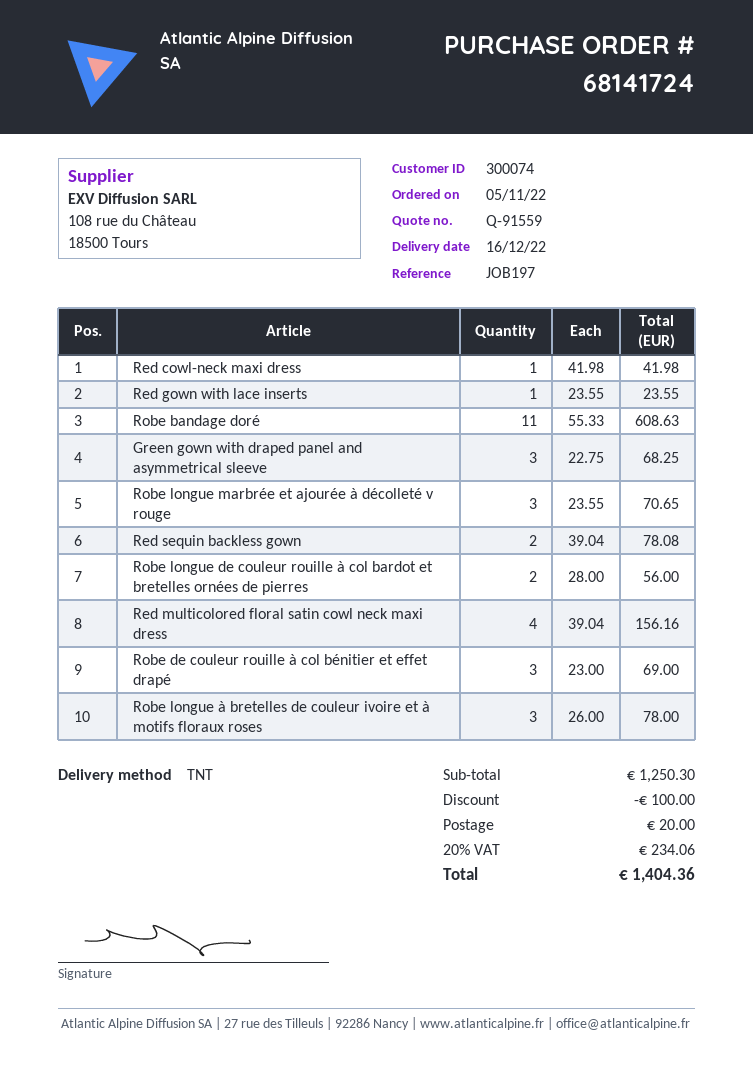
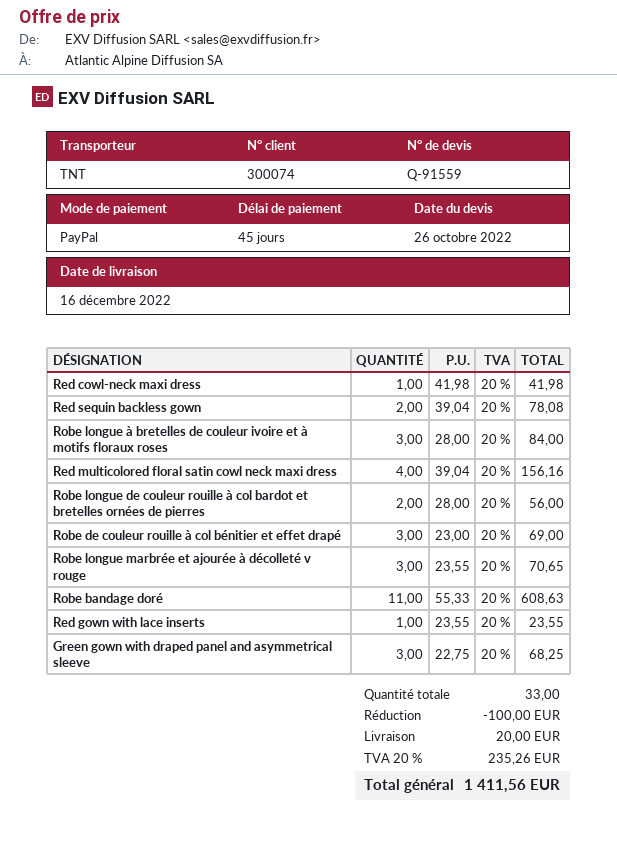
Robe longue à bretelles de couleur ivoire et à motifs floraux roses: 3 x 26.00 = 78.00 -> 3 x 28.00 = 84.00
tax: 20% = 234.06 -> 20% = 235.26
total: 1404.36 -> 1411.56

